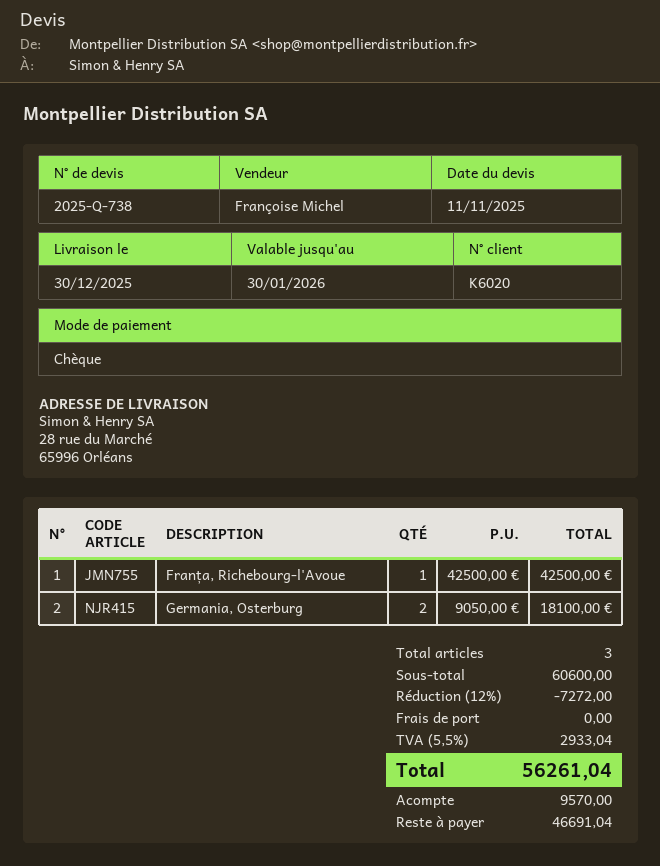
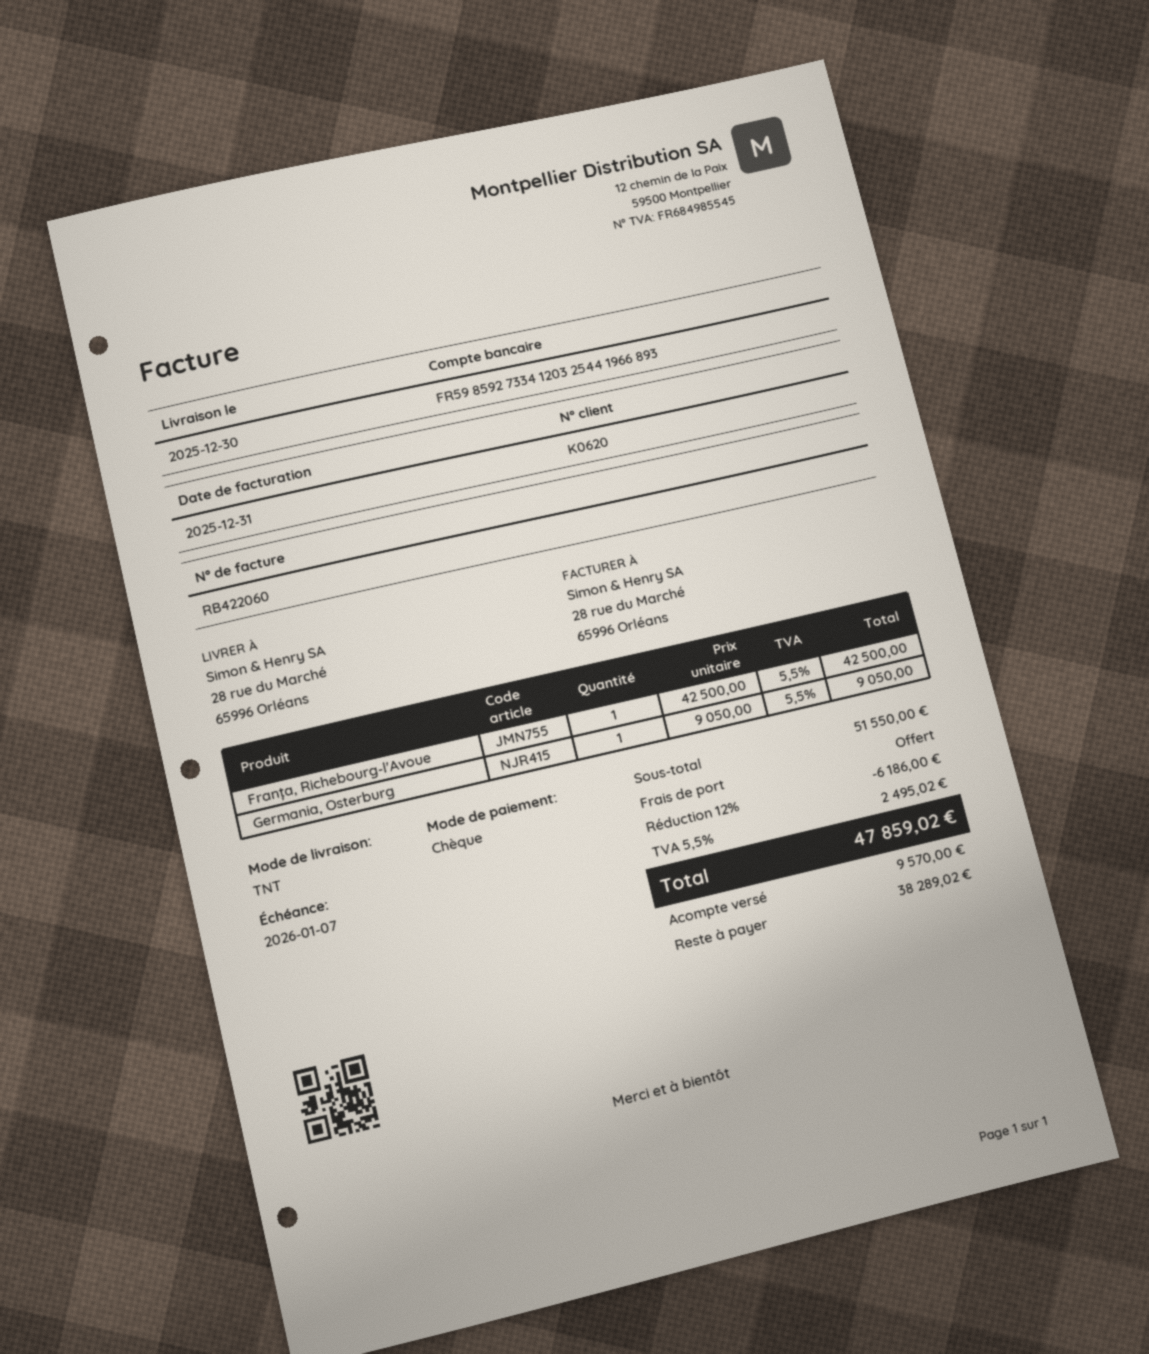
customer number: K6020 -> K0620
Germania, Osterburg: 2 x 9050.00 = 18100.00 -> 1 x 9050.00 = 9050.00
subtotal: 60600.00 -> 51550.00
discount: 12% = 7272.00 -> 12% = 6186.00
tax: 5.5% = 2933.04 -> 5.5% = 2495.02
total: 56261.04 -> 47859.02
balance: 46691.04 -> 38289.02

